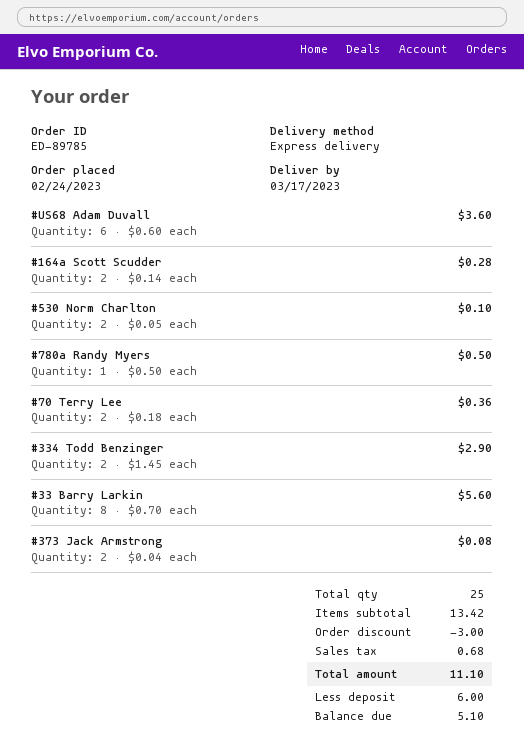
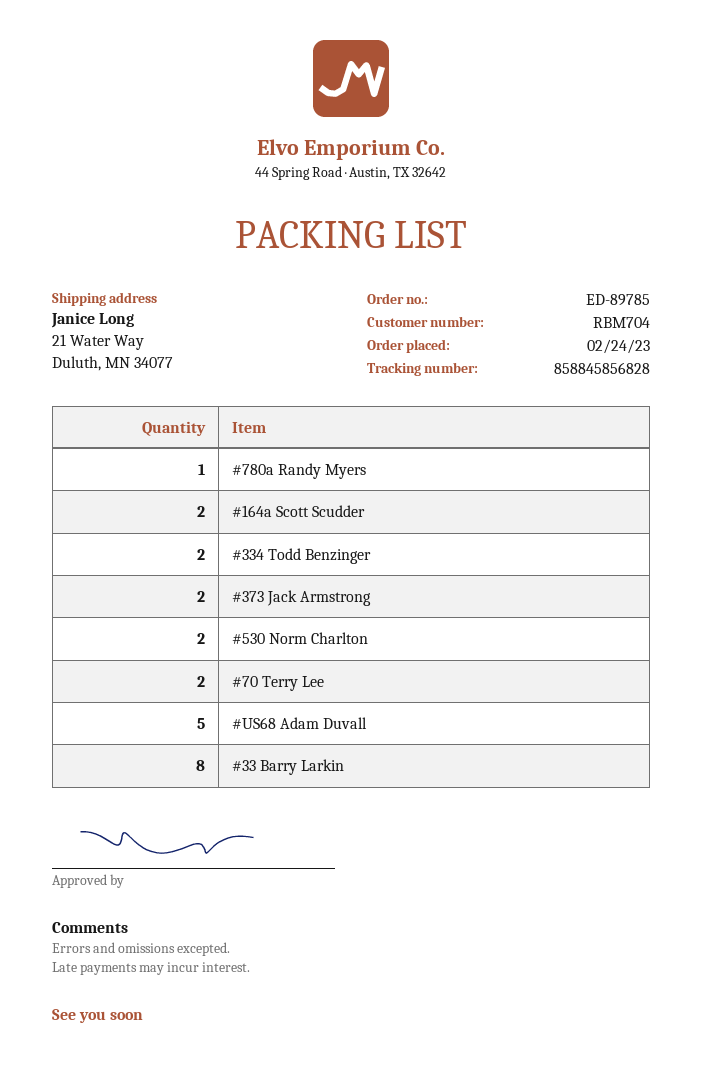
#US68 Adam Duvall: 6 -> 5

